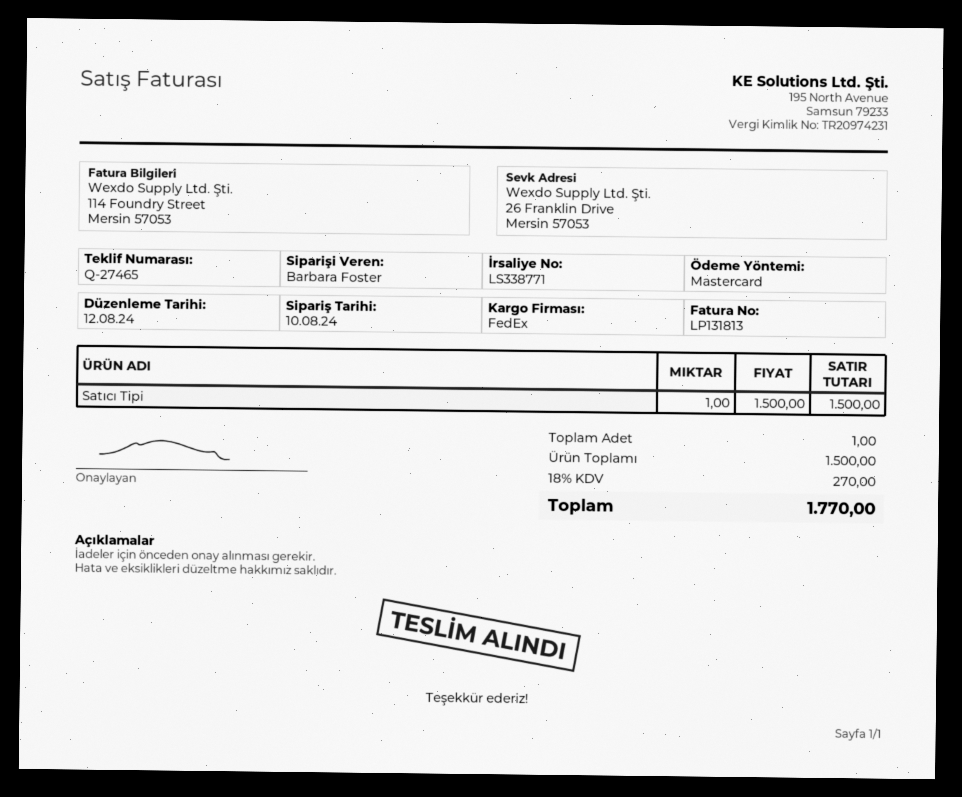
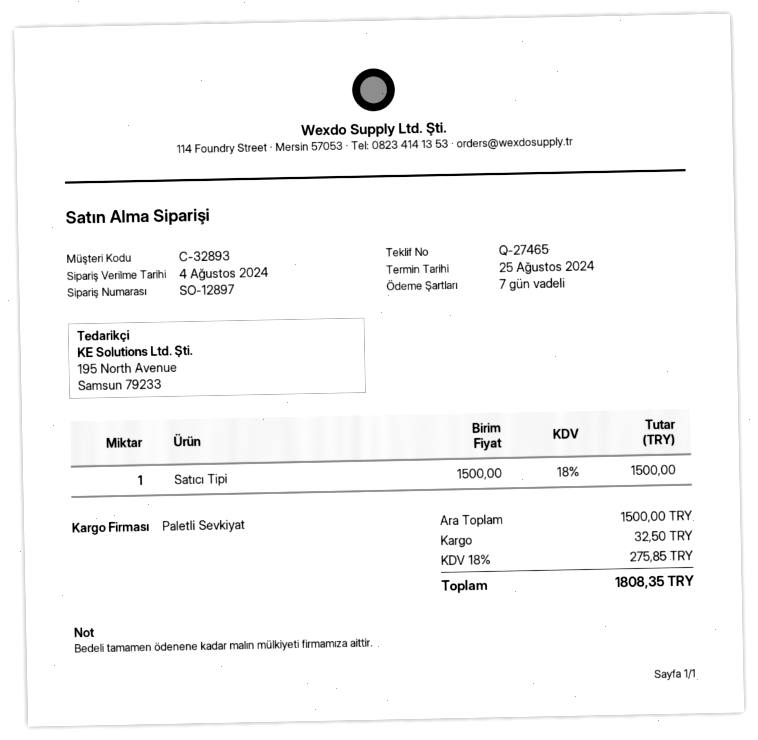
order date: 2024-08-10 -> 2024-08-04
shipping method: FedEx -> pallet freight
shipping: none -> 32.50
tax: 18% = 270.00 -> 18% = 275.85
total: 1770.00 -> 1808.35

